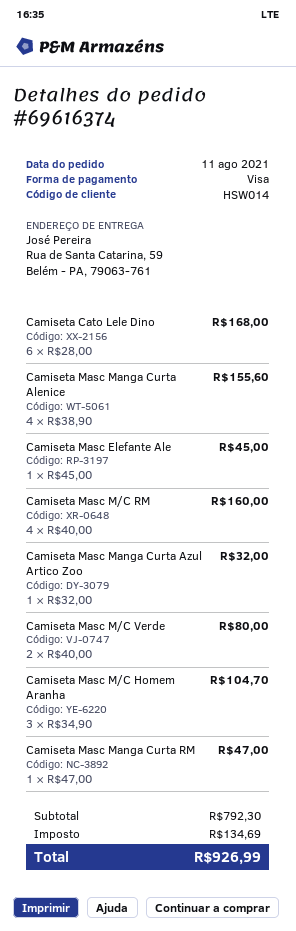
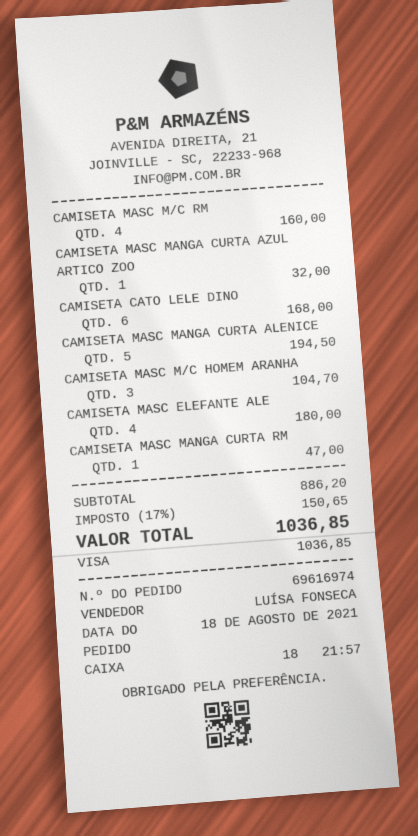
order number: 69616374 -> 69616974
order date: 2021-08-11 -> 2021-08-18
Camiseta Masc Manga Curta Alenice: 4 for 155.60 -> 5 for 194.50
Camiseta Masc Elefante Ale: 1 for 45.00 -> 4 for 180.00
Camiseta Masc M/C Verde: 2 for 80.00 -> none
subtotal: 792.30 -> 886.20
tax: 134.69 -> 150.65
total: 926.99 -> 1036.85

